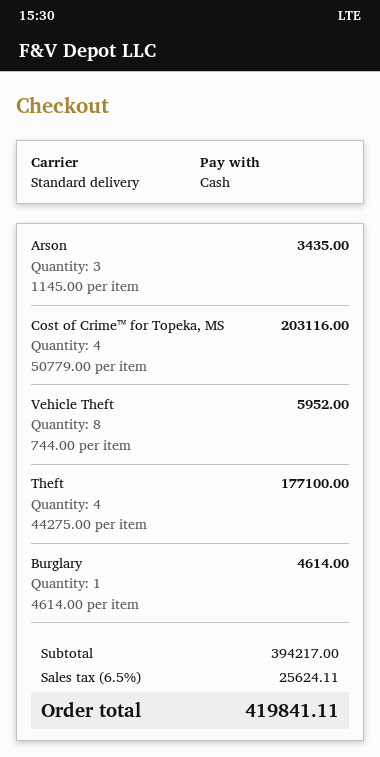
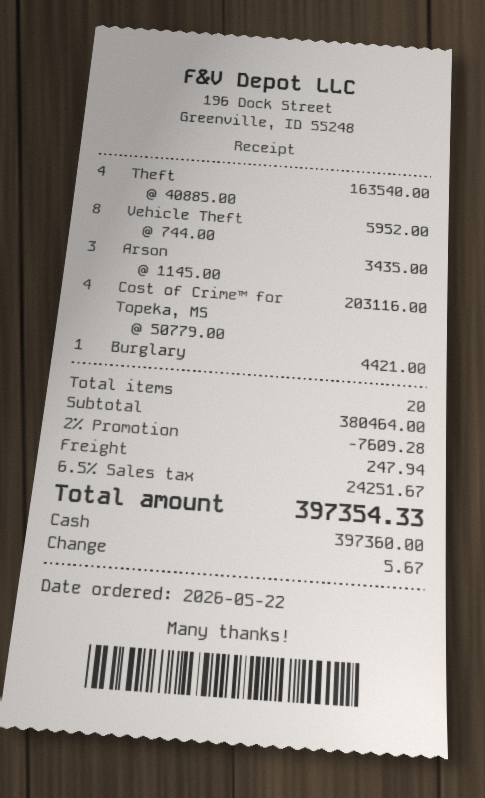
Theft: 4 x 44275.00 = 177100.00 -> 4 x 40885.00 = 163540.00
Burglary: 1 x 4614.00 = 4614.00 -> 1 x 4421.00 = 4421.00
subtotal: 394217.00 -> 380464.00
discount: none -> 2% = 7609.28
shipping: none -> 247.94
tax: 6.5% = 25624.11 -> 6.5% = 24251.67
total: 419841.11 -> 397354.33

